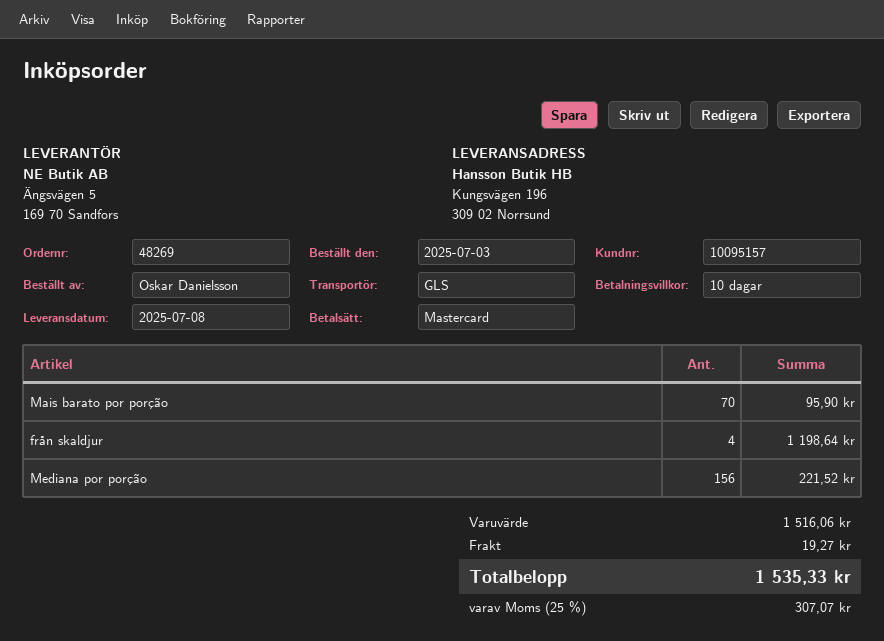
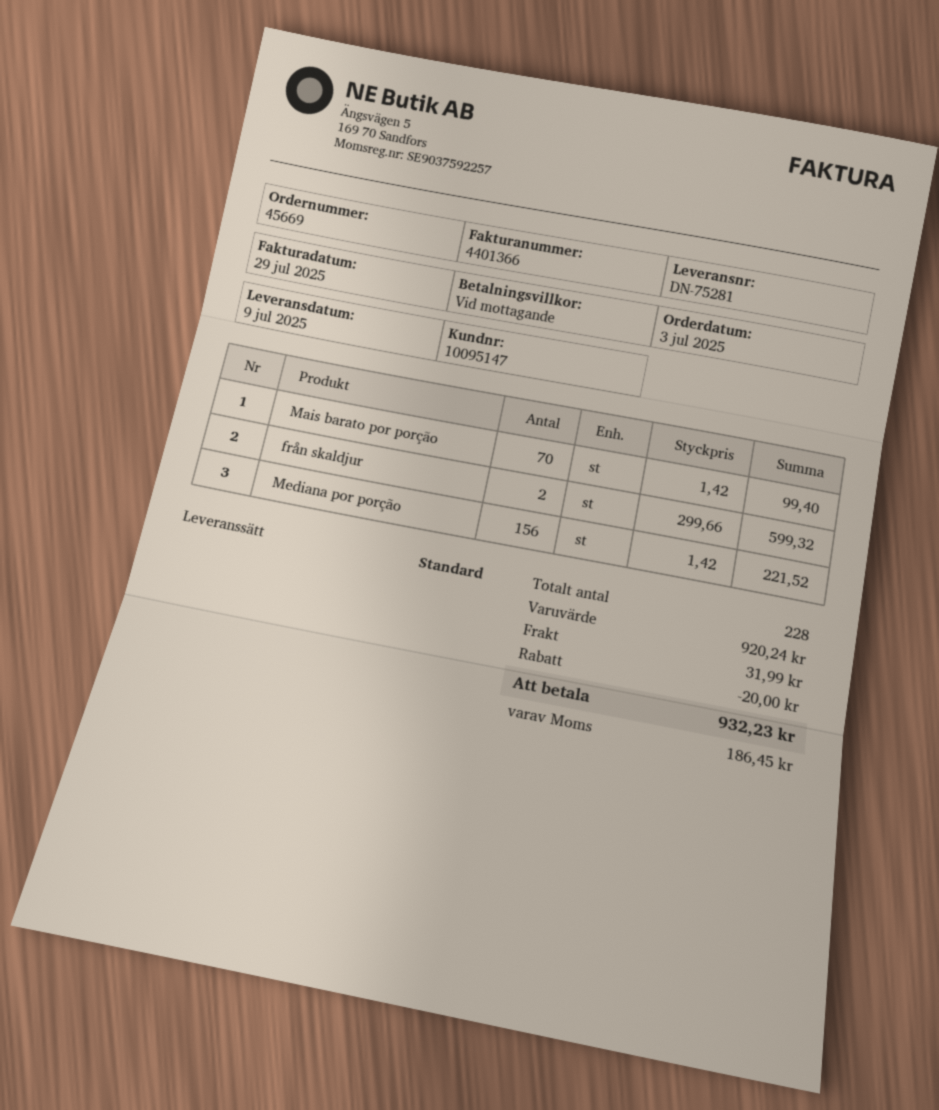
order number: 48269 -> 45669
delivery date: 2025-07-08 -> 2025-07-09
payment terms: 10 days -> on receipt
customer number: 10095157 -> 10095147
shipping method: GLS -> standard
Mais barato por porção: 70 for 95.90 -> 70 for 99.40
från skaldjur: 4 for 1198.64 -> 2 for 599.32
subtotal: 1516.06 -> 920.24
discount: none -> 20.00
shipping: 19.27 -> 31.99
tax: 307.07 -> 186.45
total: 1535.33 -> 932.23

